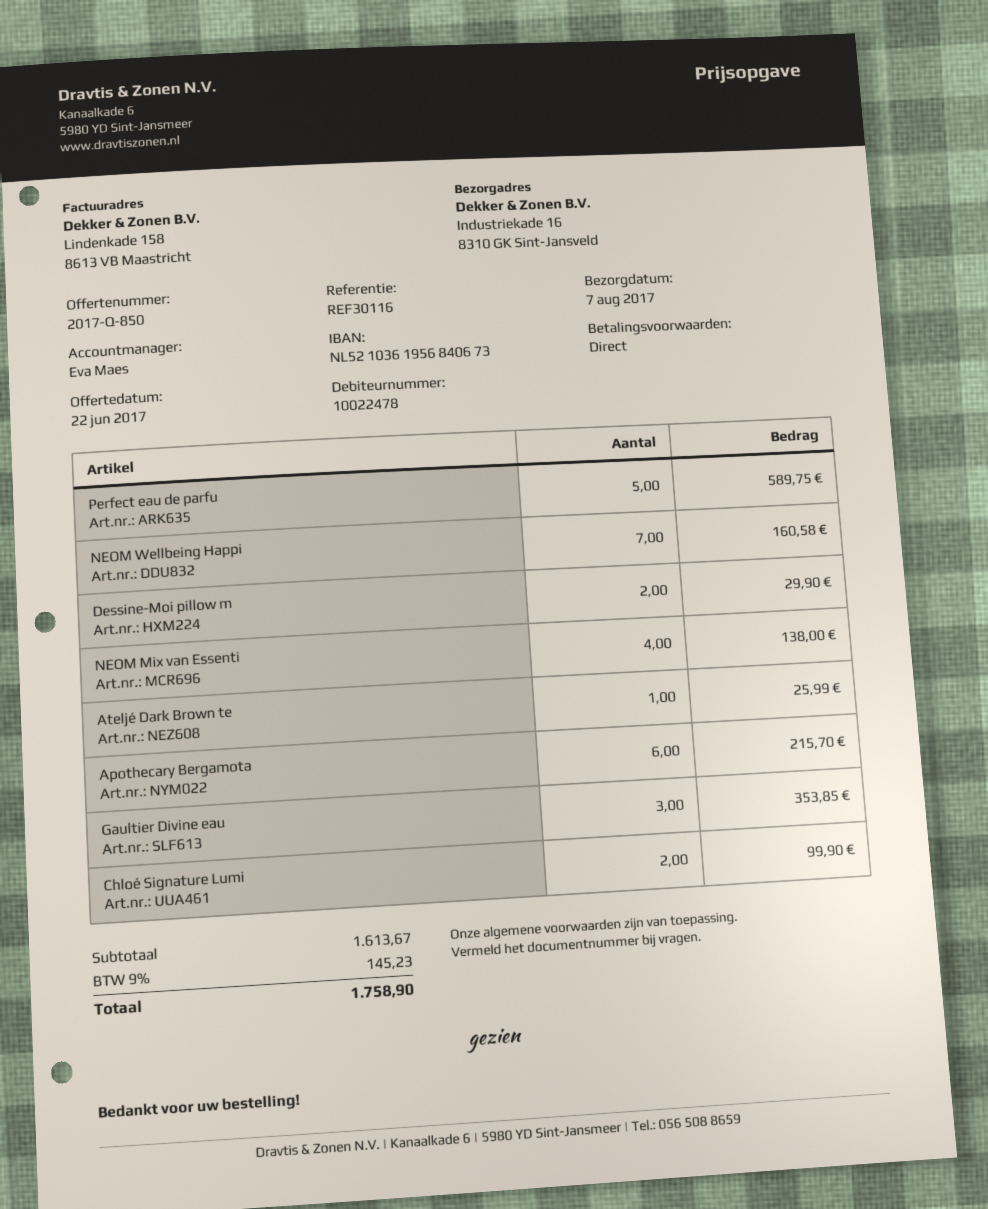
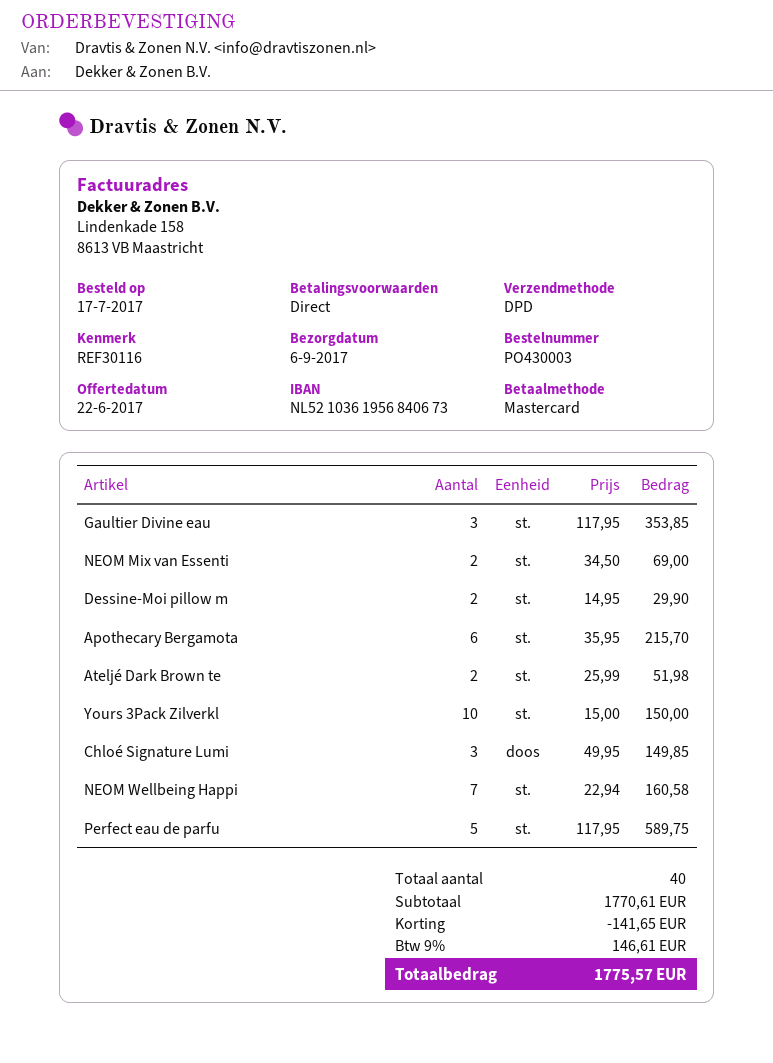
delivery date: 2017-08-07 -> 2017-09-06
NEOM Mix van Essenti: 4 for 138.00 -> 2 for 69.00
Ateljé Dark Brown te: 1 for 25.99 -> 2 for 51.98
Chloé Signature Lumi: 2 for 99.90 -> 3 for 149.85
Yours 3Pack Zilverkl: none -> 10 for 150.00
subtotal: 1613.67 -> 1770.61
discount: none -> 141.65
tax: 9% = 145.23 -> 9% = 146.61
total: 1758.90 -> 1775.57

